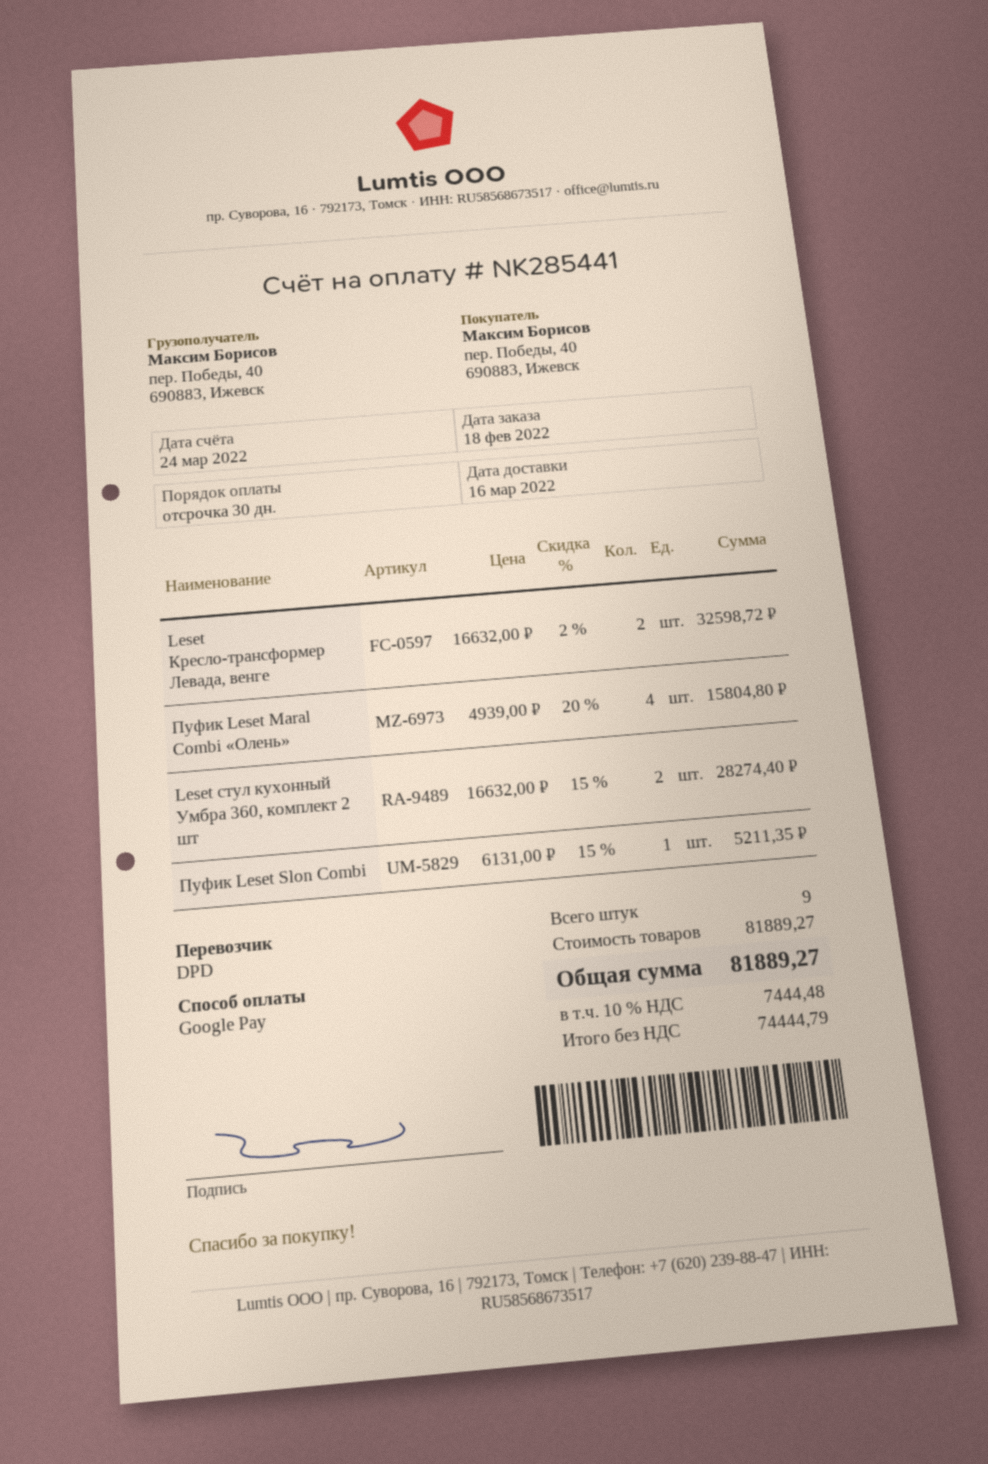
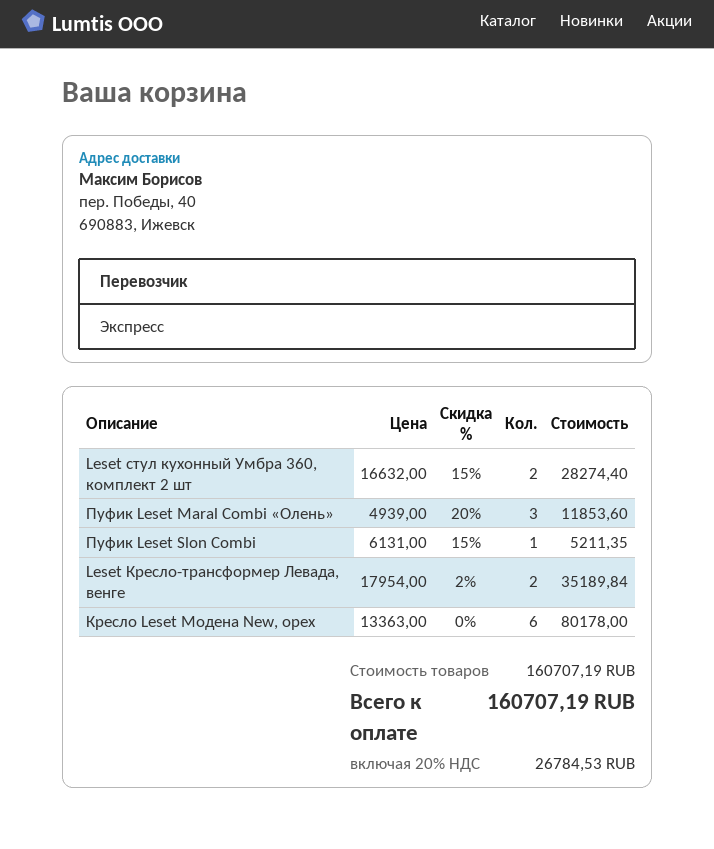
shipping method: DPD -> express
Leset Кресло-трансформер Левада, венге: 2 x 16632.00 - 2% = 32598.72 -> 2 x 17954.00 - 2% = 35189.84
Пуфик Leset Maral Combi «Олень»: 4 x 4939.00 - 20% = 15804.80 -> 3 x 4939.00 - 20% = 11853.60
Кресло Leset Модена New, орех: none -> 6 x 13363.00 = 80178.00
subtotal: 81889.27 -> 160707.19
tax: 10% = 7444.48 -> 20% = 26784.53
total: 81889.27 -> 160707.19

